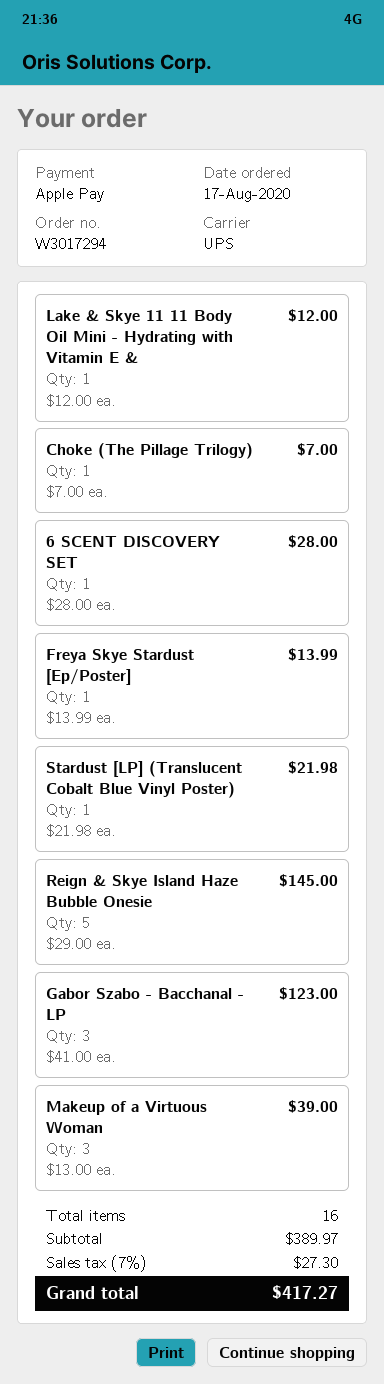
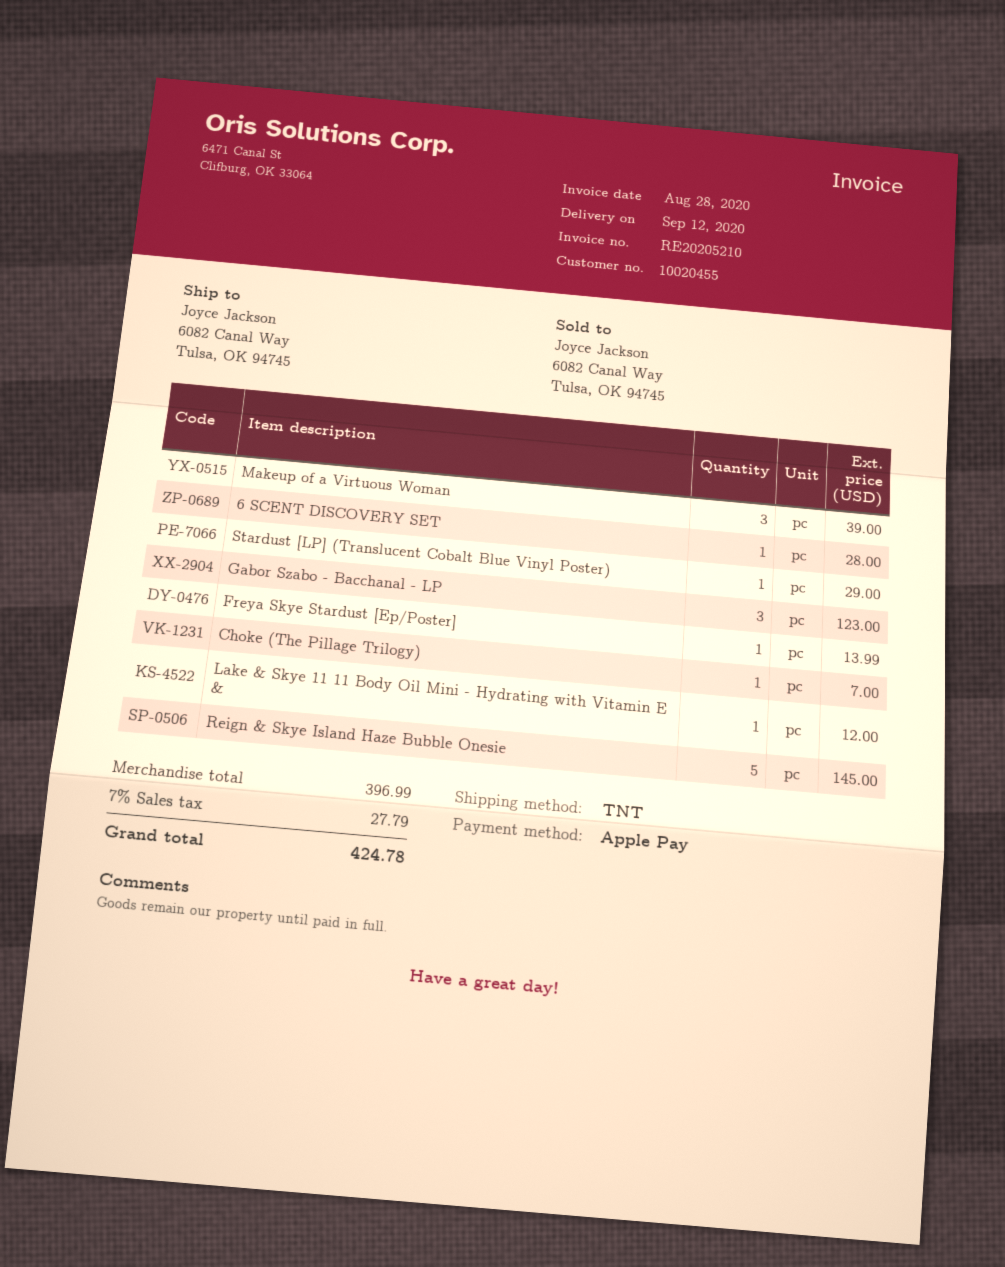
shipping method: UPS -> TNT
Stardust [LP] (Translucent Cobalt Blue Vinyl Poster): 1 for 21.98 -> 1 for 29.00
subtotal: 389.97 -> 396.99
tax: 7% = 27.30 -> 7% = 27.79
total: 417.27 -> 424.78

